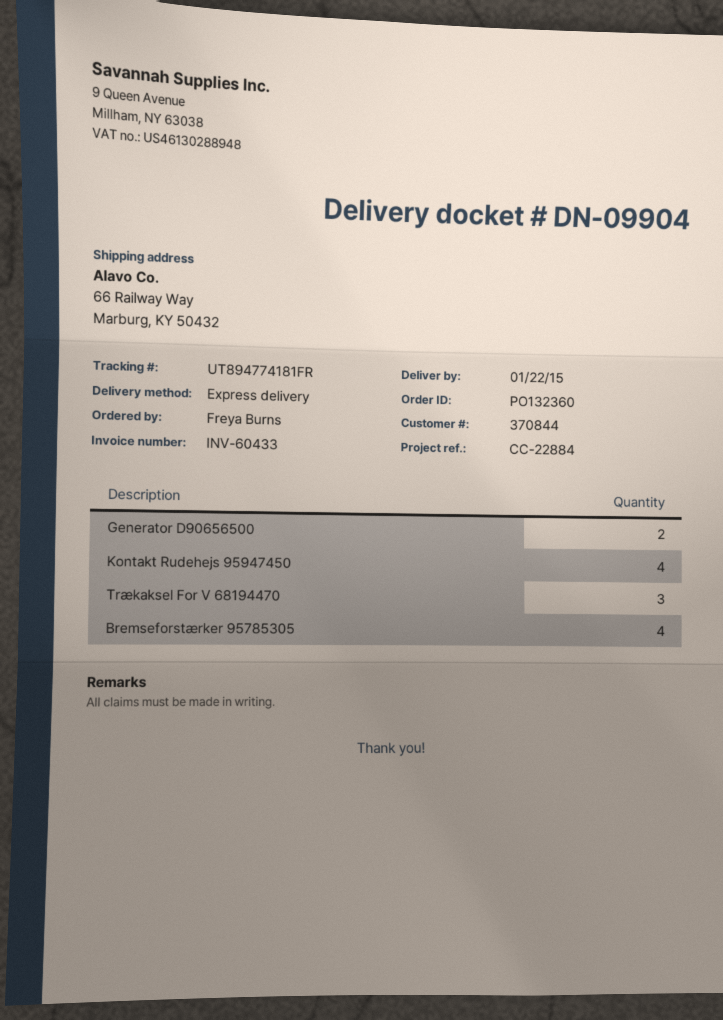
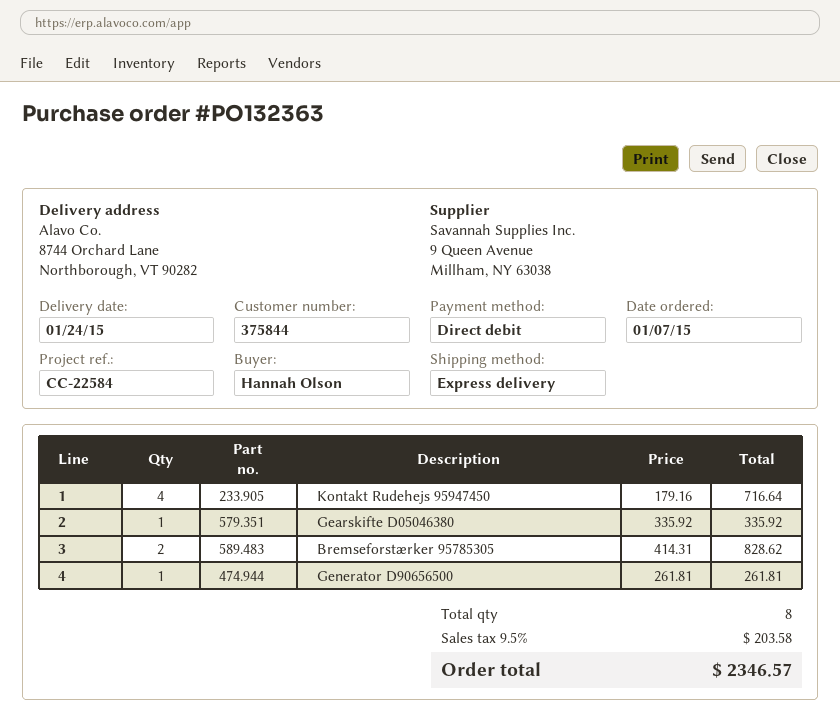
order number: PO132360 -> PO132363
delivery date: 2015-01-22 -> 2015-01-24
customer number: 370844 -> 375844
reference: CC-22884 -> CC-22584
ordered by: Freya Burns -> Hannah Olson
ship to: 66 Railway Way, Marburg, KY 50432 -> 8744 Orchard Lane, Northborough, VT 90282
Generator D90656500: 2 -> 1
Trækaksel For V 68194470: 3 -> none
Bremseforstærker 95785305: 4 -> 2
Gearskifte D05046380: none -> 1

